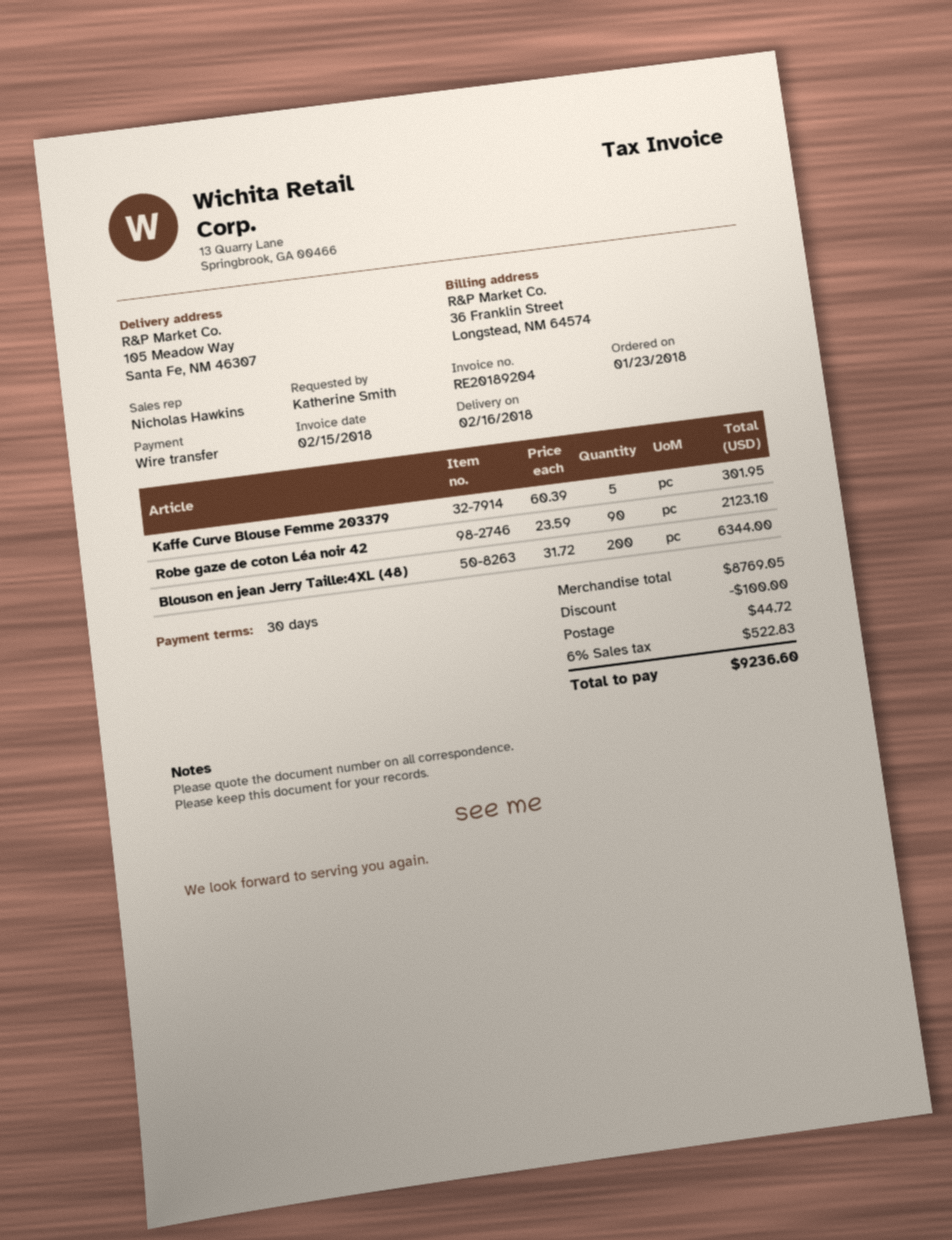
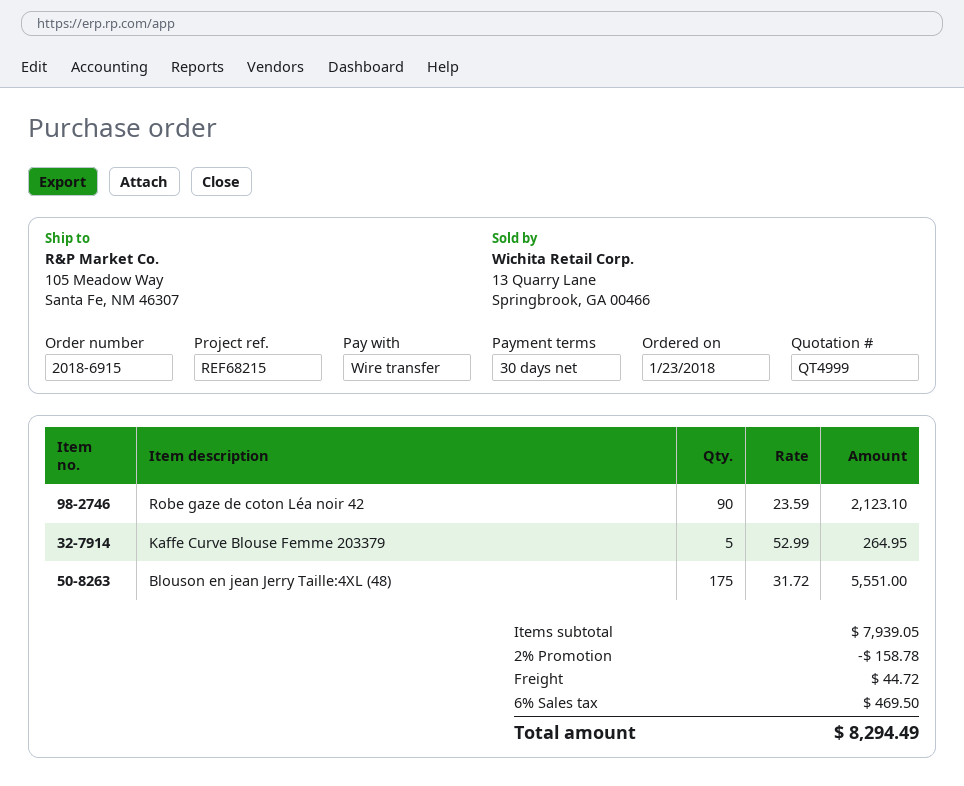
Kaffe Curve Blouse Femme 203379: 5 x 60.39 = 301.95 -> 5 x 52.99 = 264.95
Blouson en jean Jerry Taille:4XL (48): 200 x 31.72 = 6344.00 -> 175 x 31.72 = 5551.00
subtotal: 8769.05 -> 7939.05
discount: 100.00 -> 158.78
tax: 6% = 522.83 -> 6% = 469.50
total: 9236.60 -> 8294.49

